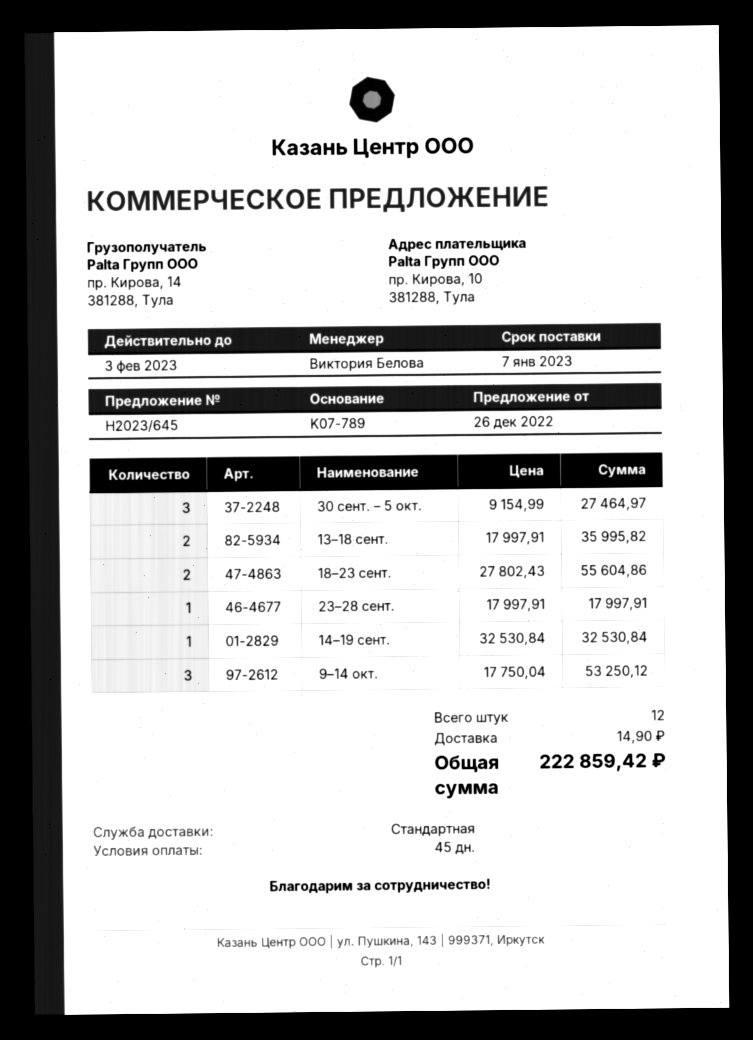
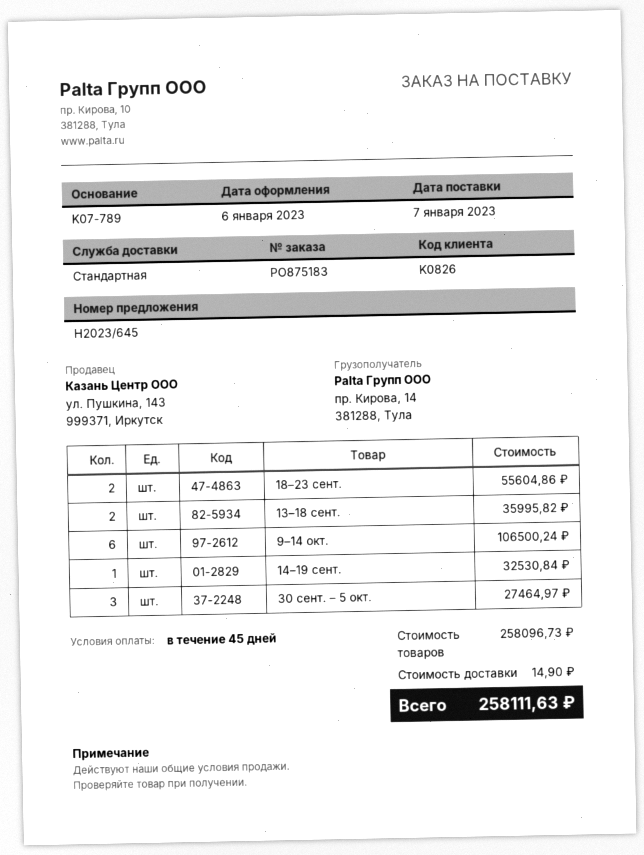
23–28 сент.: 1 for 17997.91 -> none
9–14 окт.: 3 for 53250.12 -> 6 for 106500.24
total: 222859.42 -> 258111.63

